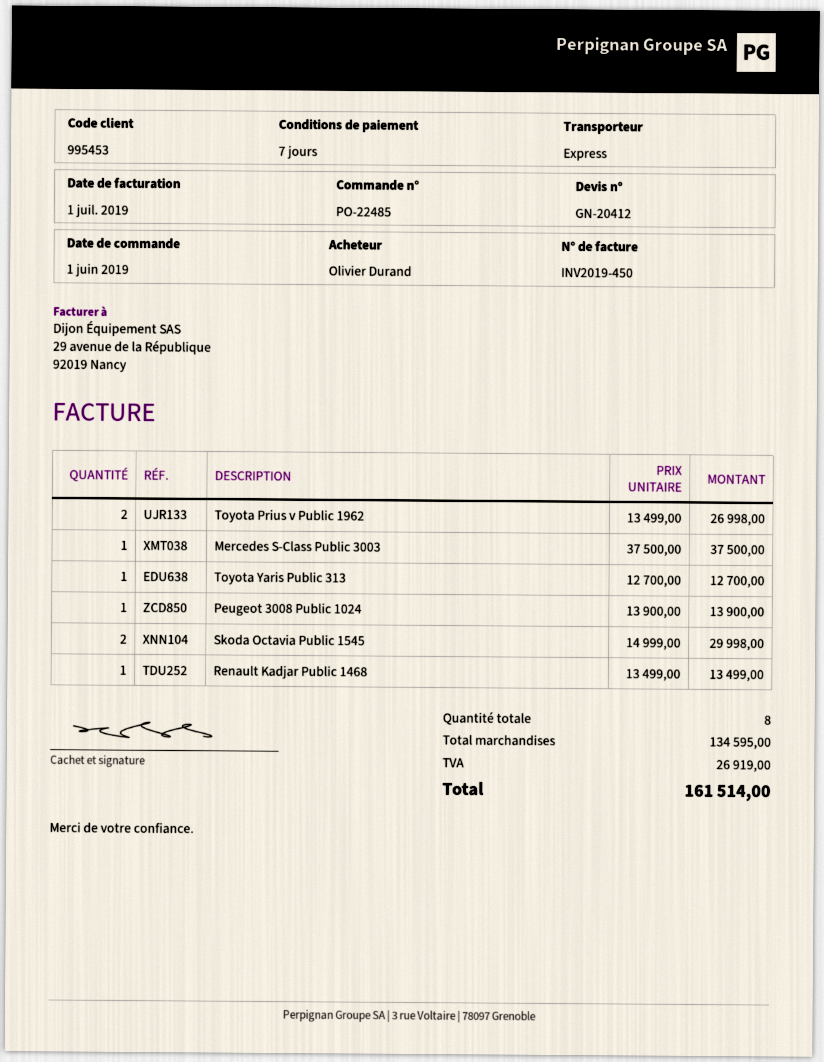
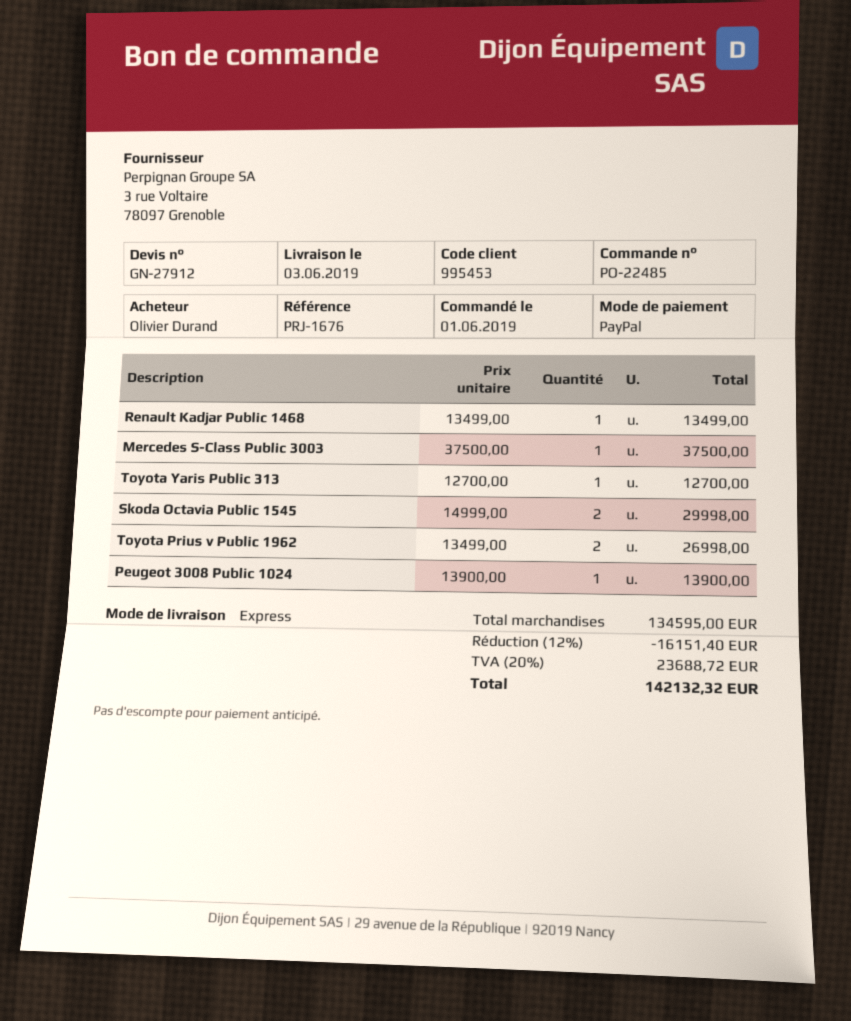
quote number: GN-20412 -> GN-27912
discount: none -> 12% = 16151.40
tax: 26919.00 -> 23688.72
total: 161514.00 -> 142132.32

